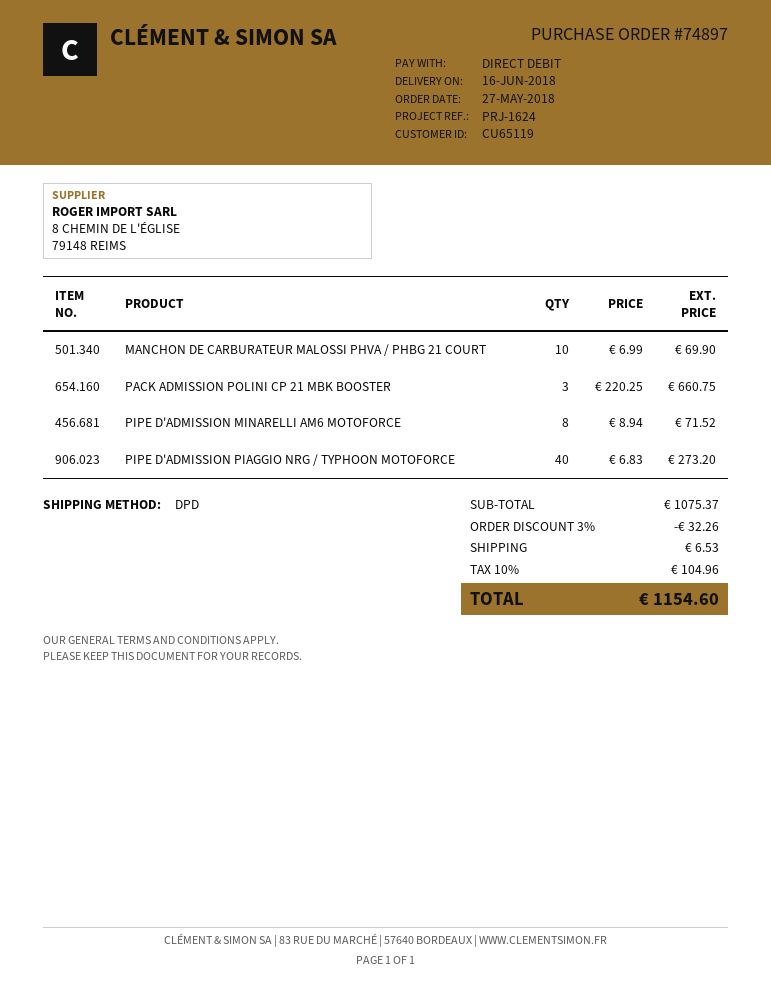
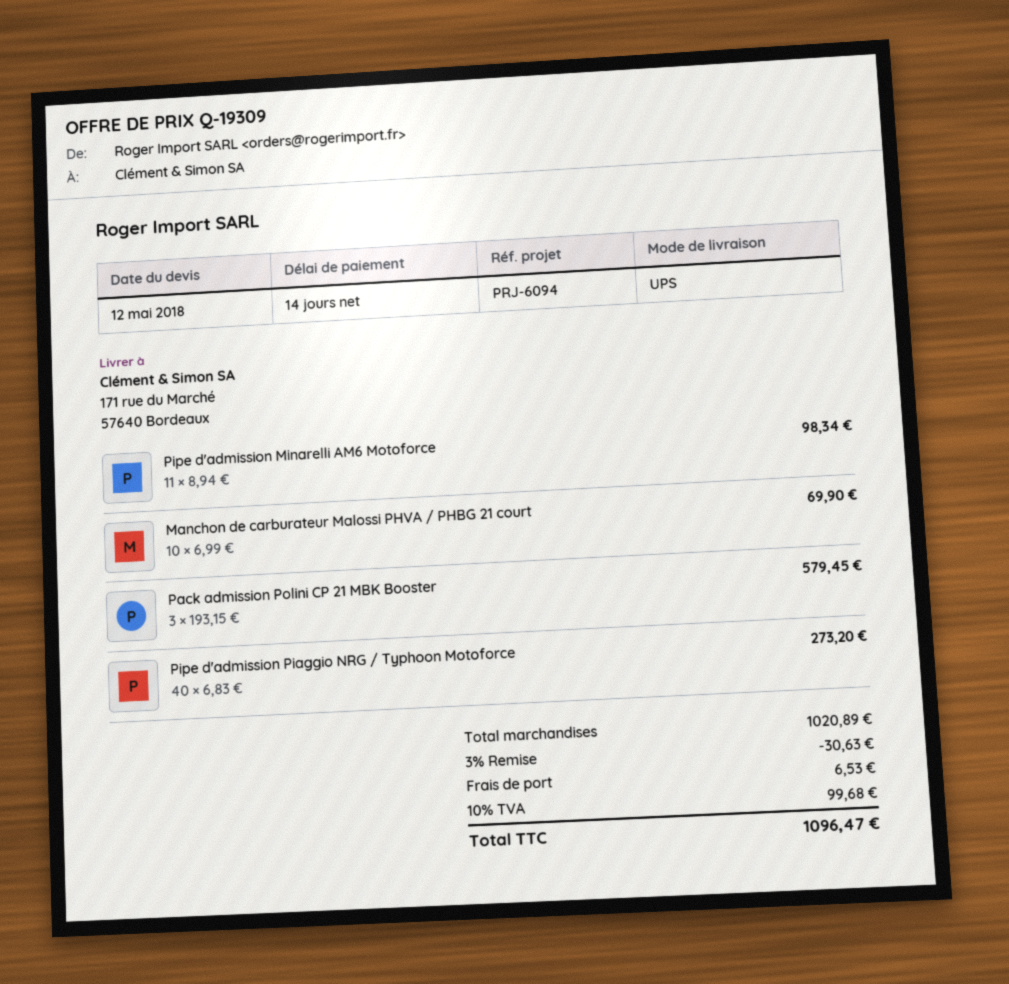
reference: PRJ-1624 -> PRJ-6094
shipping method: DPD -> UPS
PACK ADMISSION POLINI CP 21 MBK BOOSTER: 3 x 220.25 = 660.75 -> 3 x 193.15 = 579.45
PIPE D'ADMISSION MINARELLI AM6 MOTOFORCE: 8 x 8.94 = 71.52 -> 11 x 8.94 = 98.34
subtotal: 1075.37 -> 1020.89
discount: 3% = 32.26 -> 3% = 30.63
tax: 10% = 104.96 -> 10% = 99.68
total: 1154.60 -> 1096.47

